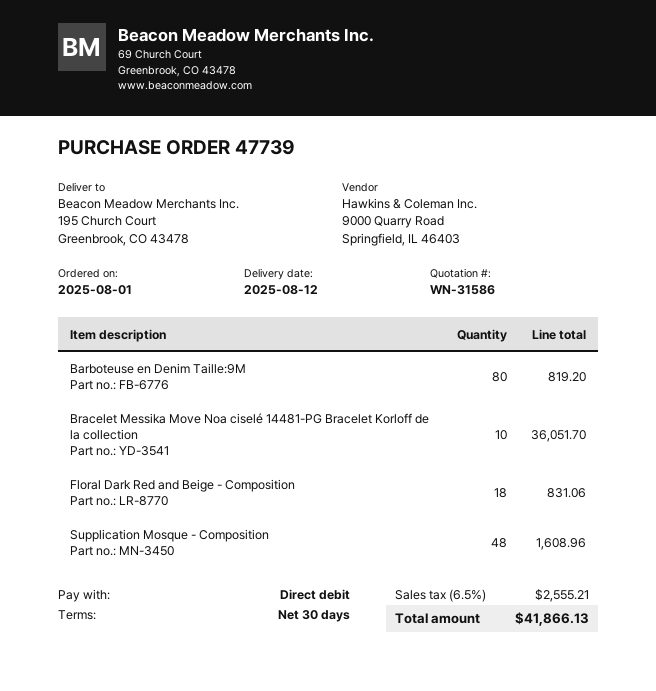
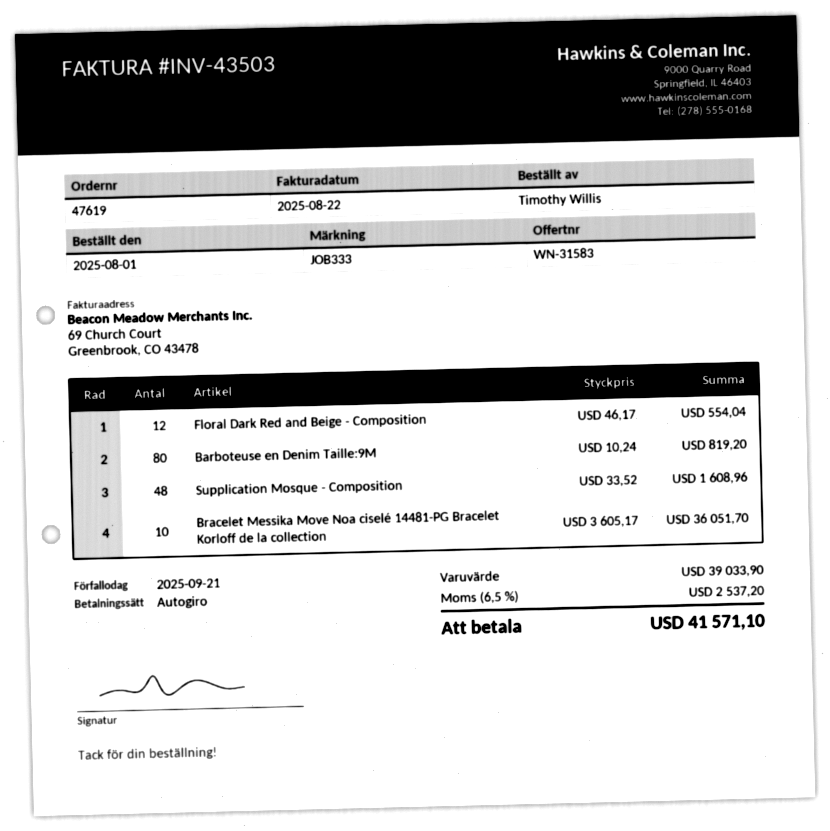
quote number: WN-31586 -> WN-31583
order number: 47739 -> 47619
Floral Dark Red and Beige - Composition: 18 for 831.06 -> 12 for 554.04
tax: 6.5% = 2555.21 -> 6.5% = 2537.20
total: 41866.13 -> 41571.10

